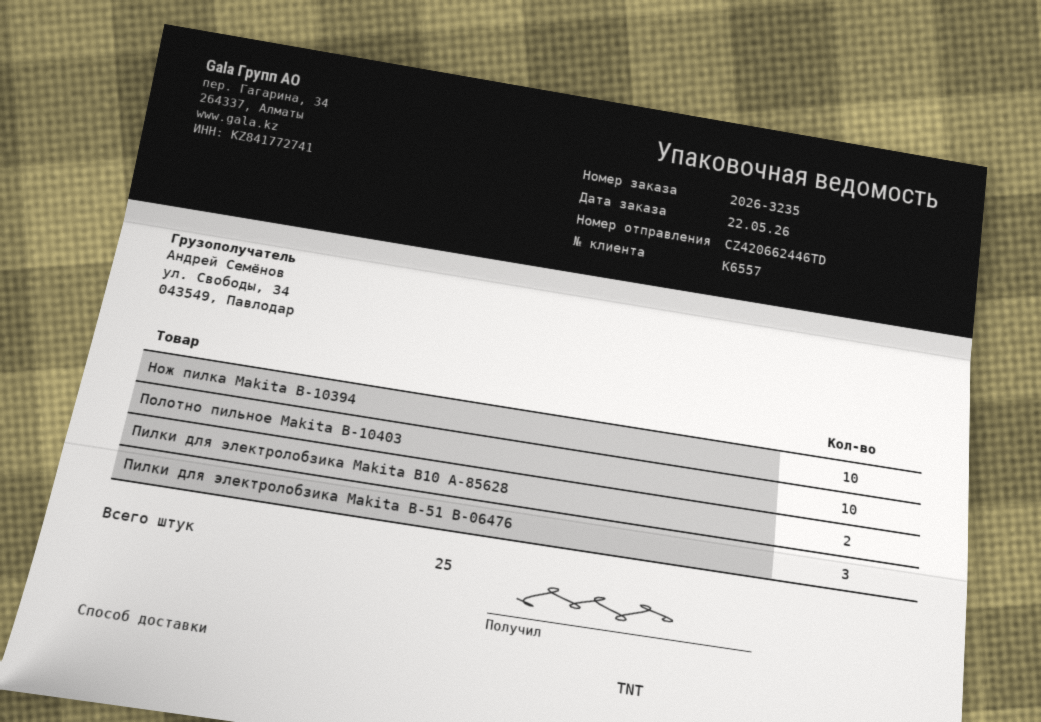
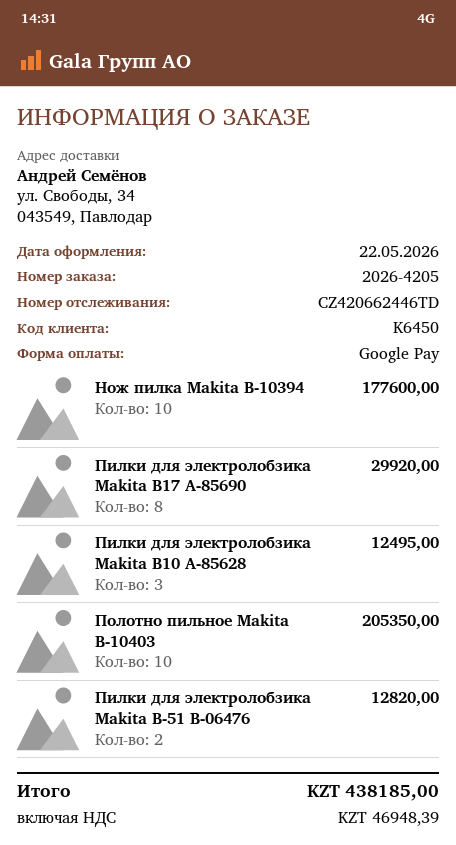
order number: 2026-3235 -> 2026-4205
customer number: K6557 -> K6450
Пилки для электролобзика Makita B10 A-85628: 2 -> 3
Пилки для электролобзика Makita B-51 B-06476: 3 -> 2
Пилки для электролобзика Makita B17 A-85690: none -> 8

